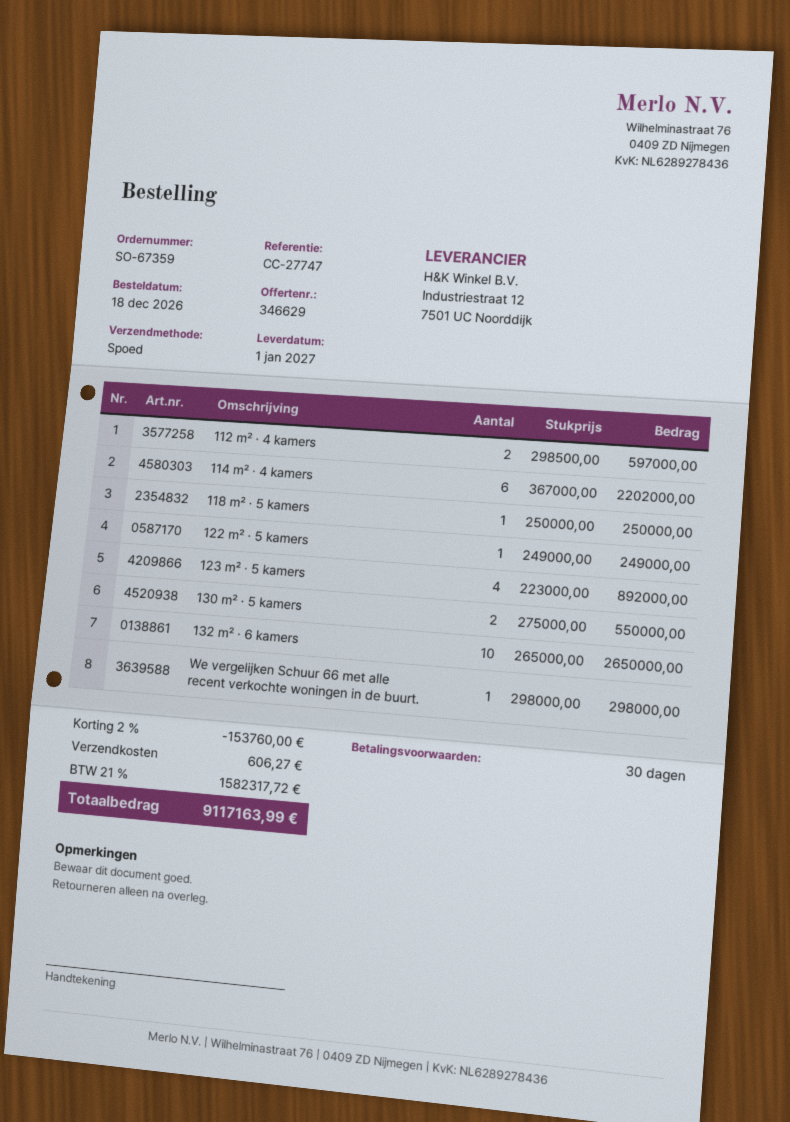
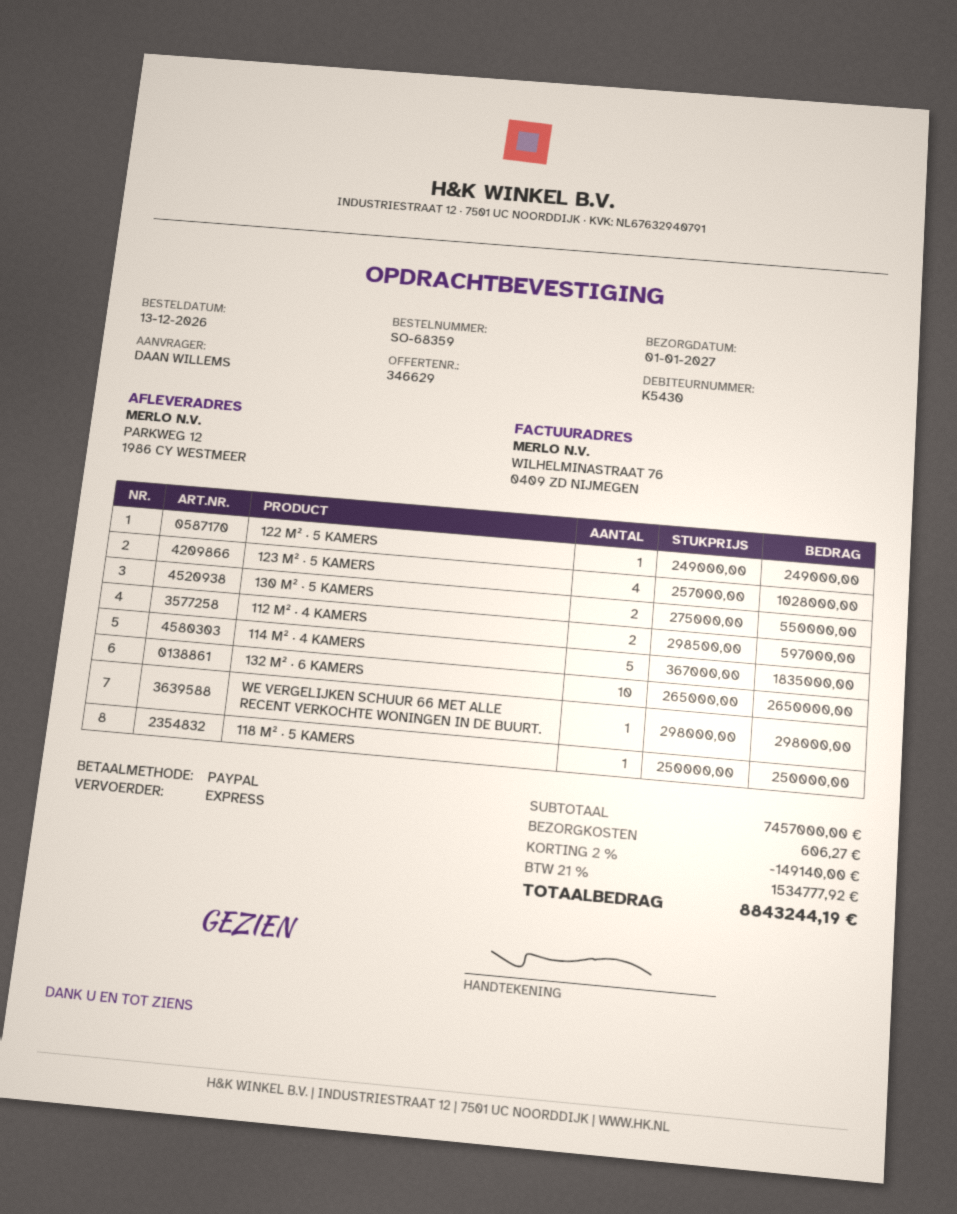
order number: SO-67359 -> SO-68359
order date: 2026-12-18 -> 2026-12-13
114 m² · 4 kamers: 6 x 367000.00 = 2202000.00 -> 5 x 367000.00 = 1835000.00
123 m² · 5 kamers: 4 x 223000.00 = 892000.00 -> 4 x 257000.00 = 1028000.00
discount: 2% = 153760.00 -> 2% = 149140.00
tax: 21% = 1582317.72 -> 21% = 1534777.92
total: 9117163.99 -> 8843244.19

